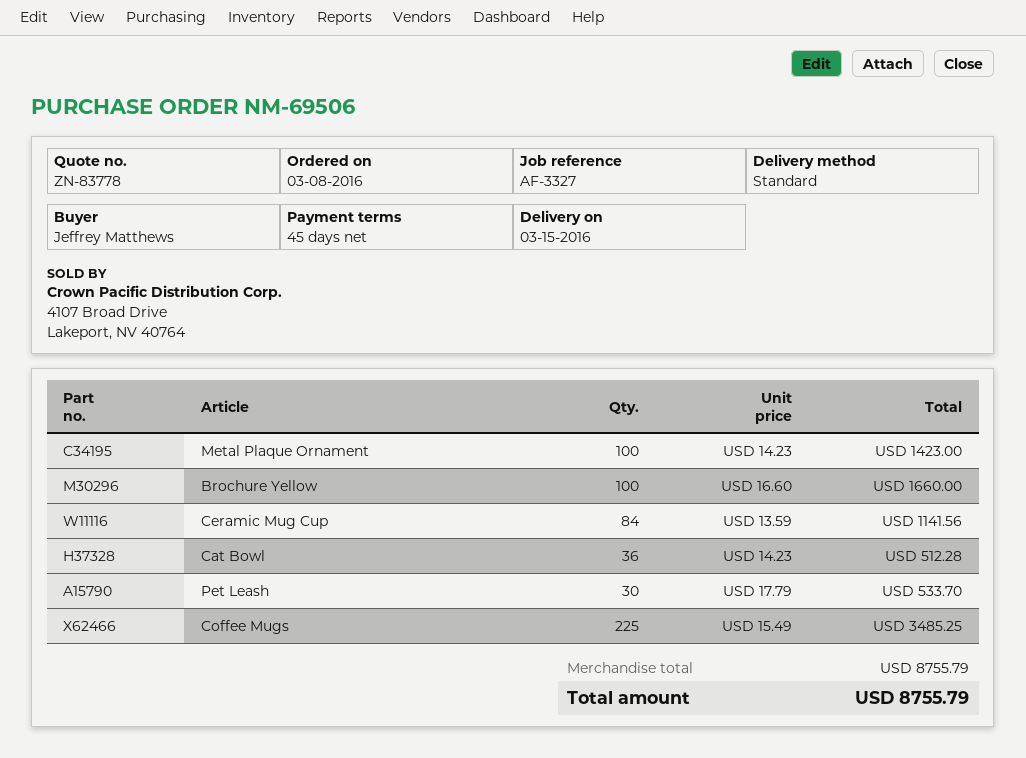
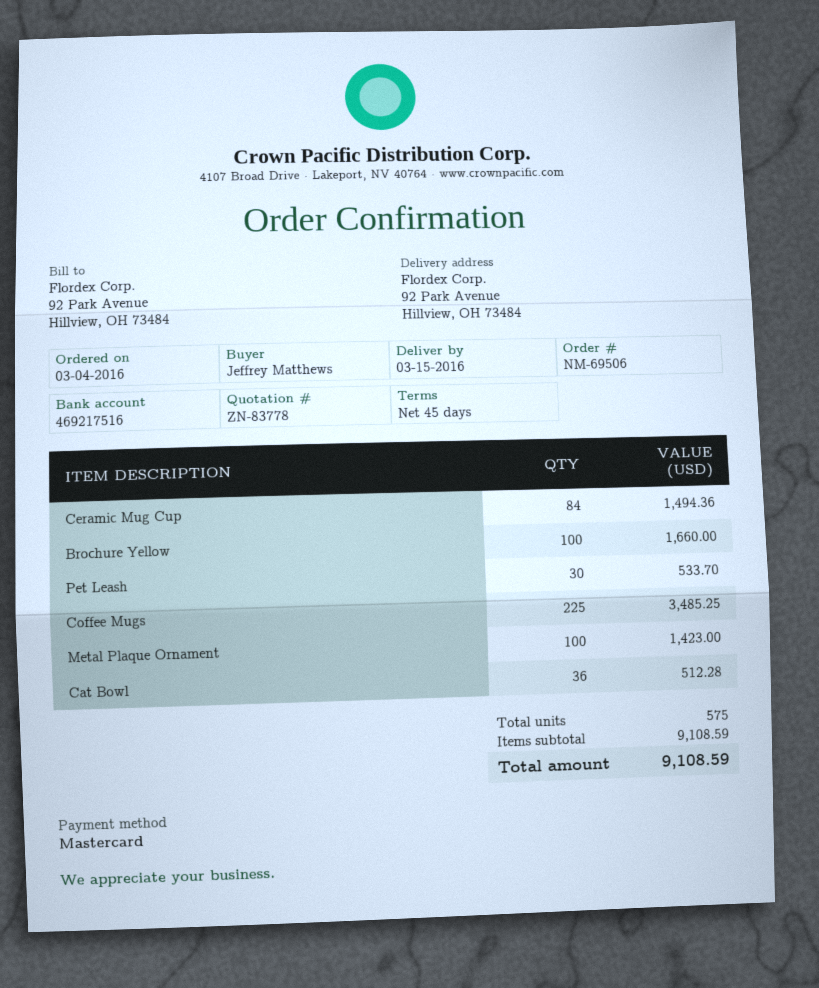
order date: 2016-03-08 -> 2016-03-04
Ceramic Mug Cup: 84 for 1141.56 -> 84 for 1494.36
subtotal: 8755.79 -> 9108.59
total: 8755.79 -> 9108.59

